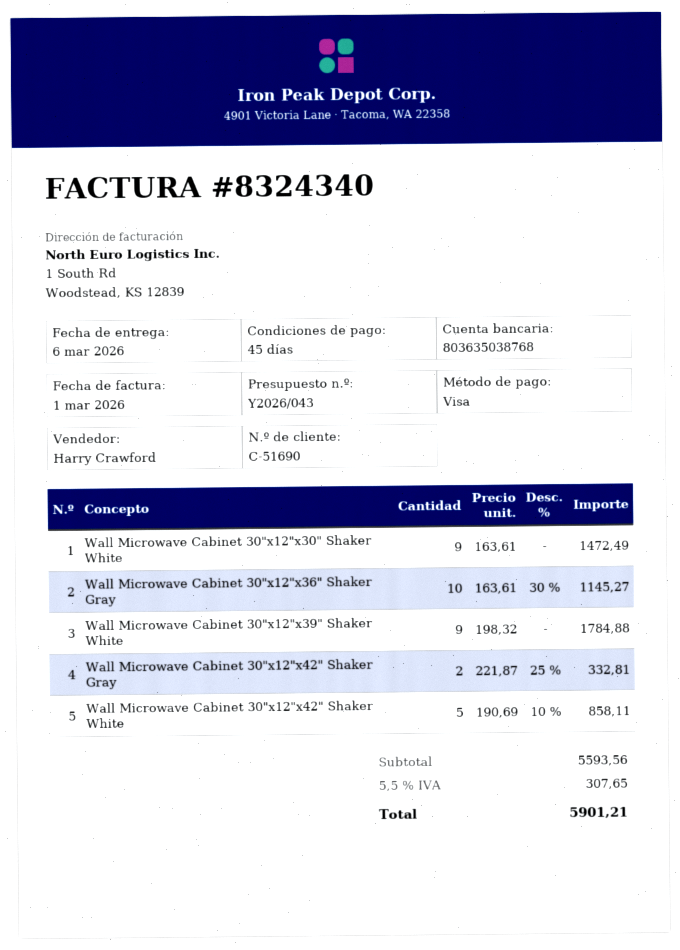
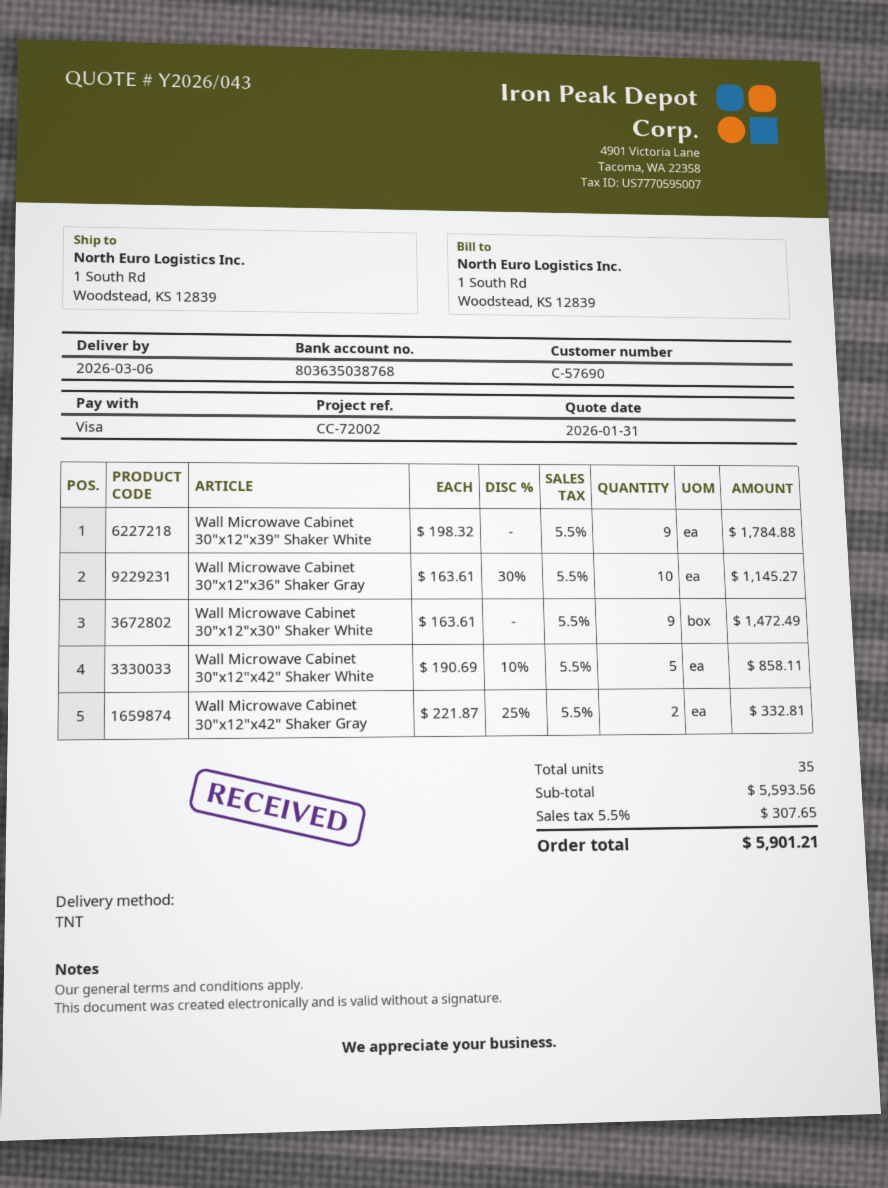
customer number: C-51690 -> C-57690

